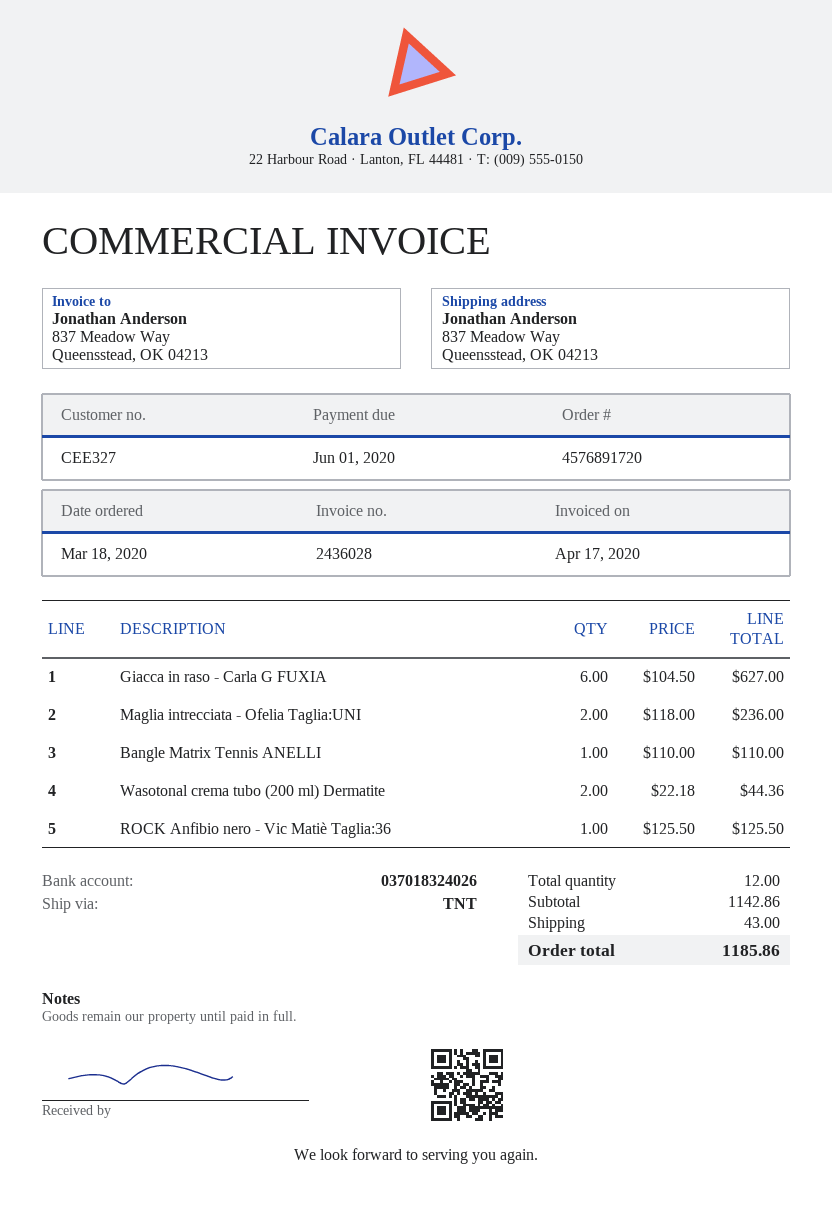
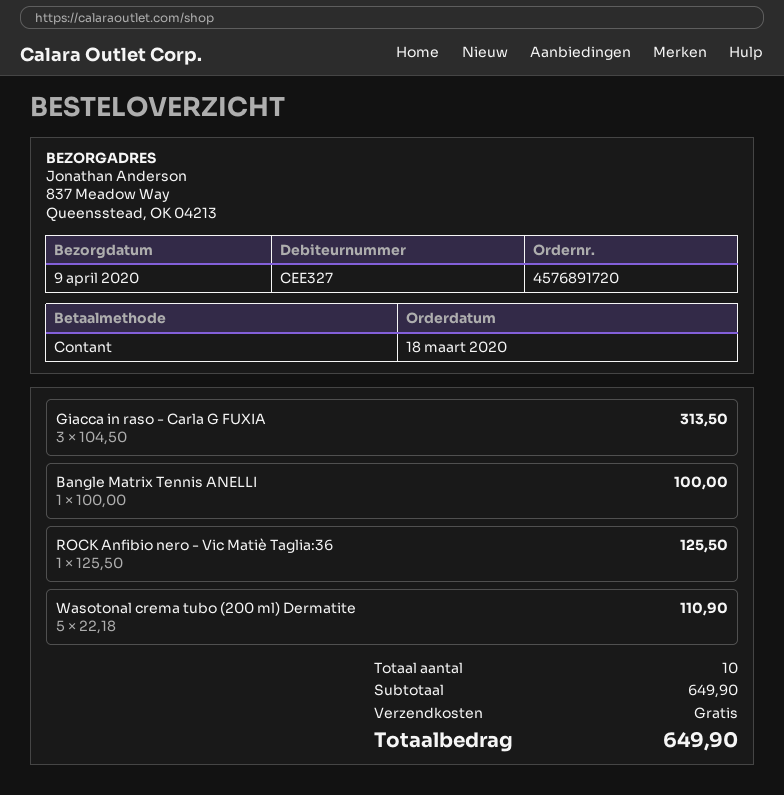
Giacca in raso - Carla G FUXIA: 6 x 104.50 = 627.00 -> 3 x 104.50 = 313.50
Maglia intrecciata - Ofelia Taglia:UNI: 2 x 118.00 = 236.00 -> none
Bangle Matrix Tennis ANELLI: 1 x 110.00 = 110.00 -> 1 x 100.00 = 100.00
Wasotonal crema tubo (200 ml) Dermatite: 2 x 22.18 = 44.36 -> 5 x 22.18 = 110.90
total quantity: 12 -> 10
subtotal: 1142.86 -> 649.90
shipping: 43.00 -> 0.00
total: 1185.86 -> 649.90

